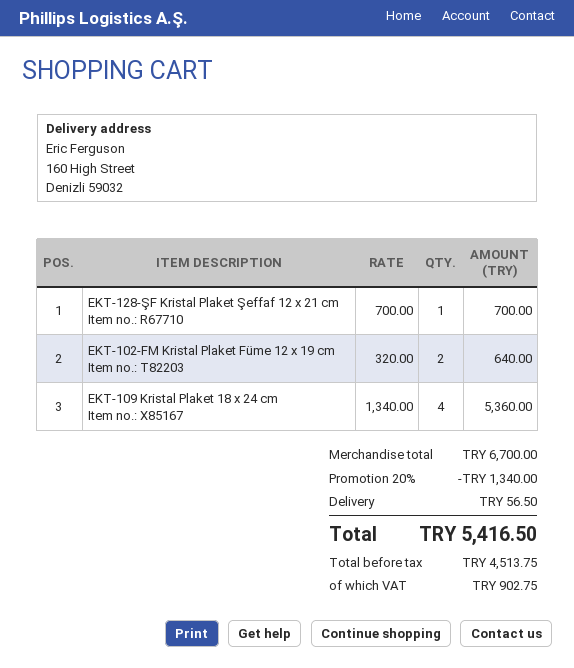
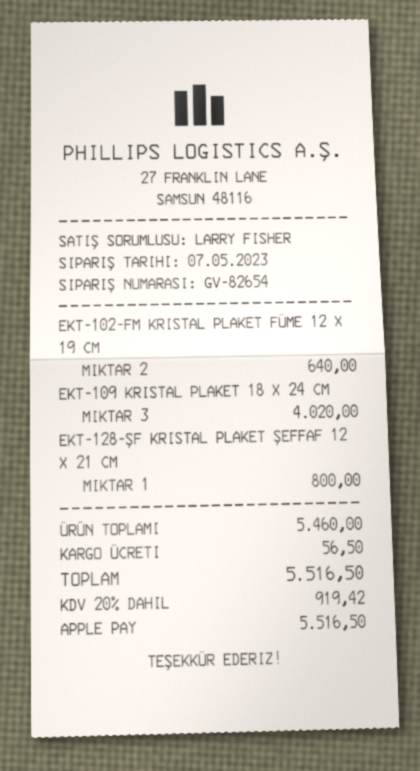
EKT-128-ŞF Kristal Plaket Şeffaf 12 x 21 cm: 1 for 700.00 -> 1 for 800.00
EKT-109 Kristal Plaket 18 x 24 cm: 4 for 5360.00 -> 3 for 4020.00
subtotal: 6700.00 -> 5460.00
discount: 20% = 1340.00 -> none
tax: 902.75 -> 919.42
total: 5416.50 -> 5516.50

